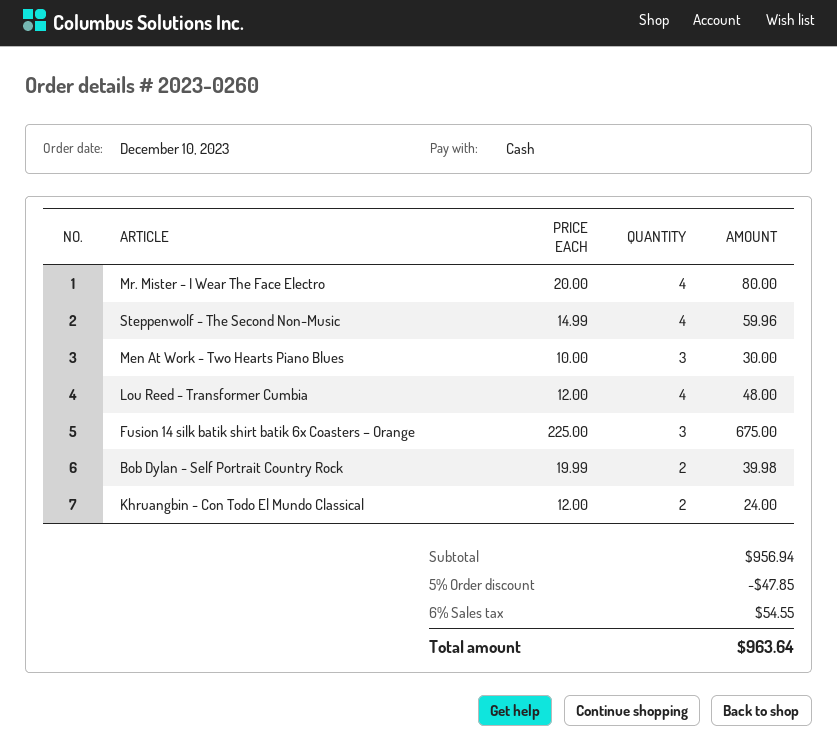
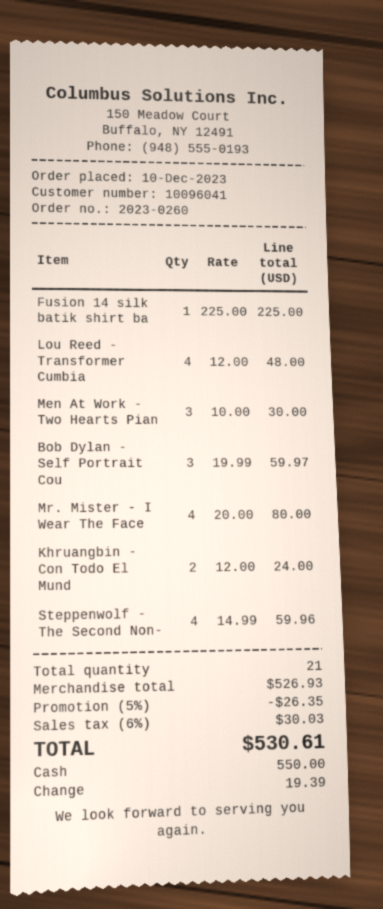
Fusion 14 silk batik shirt batik 6x Coasters – Orange: 3 x 225.00 = 675.00 -> 1 x 225.00 = 225.00
Bob Dylan - Self Portrait Country Rock: 2 x 19.99 = 39.98 -> 3 x 19.99 = 59.97
subtotal: 956.94 -> 526.93
discount: 5% = 47.85 -> 5% = 26.35
tax: 6% = 54.55 -> 6% = 30.03
total: 963.64 -> 530.61

